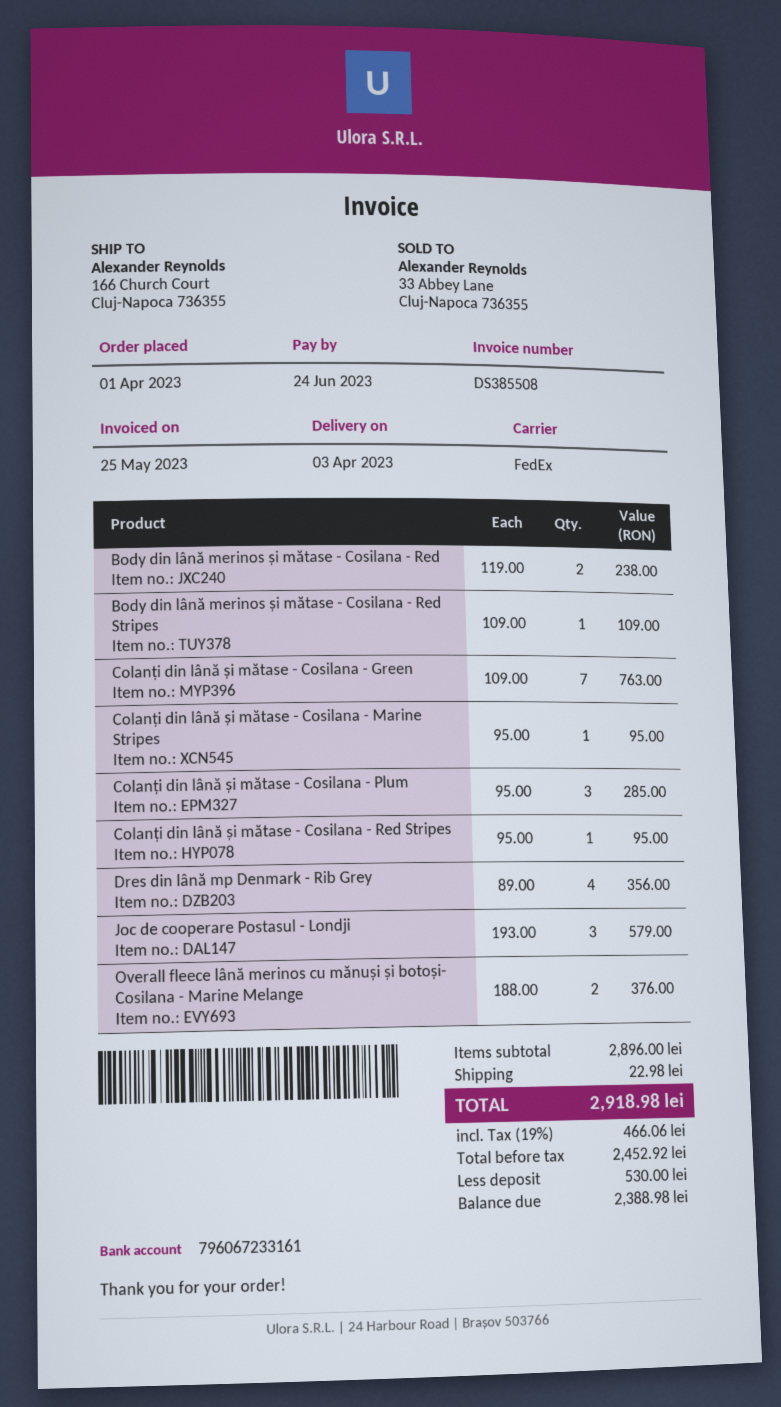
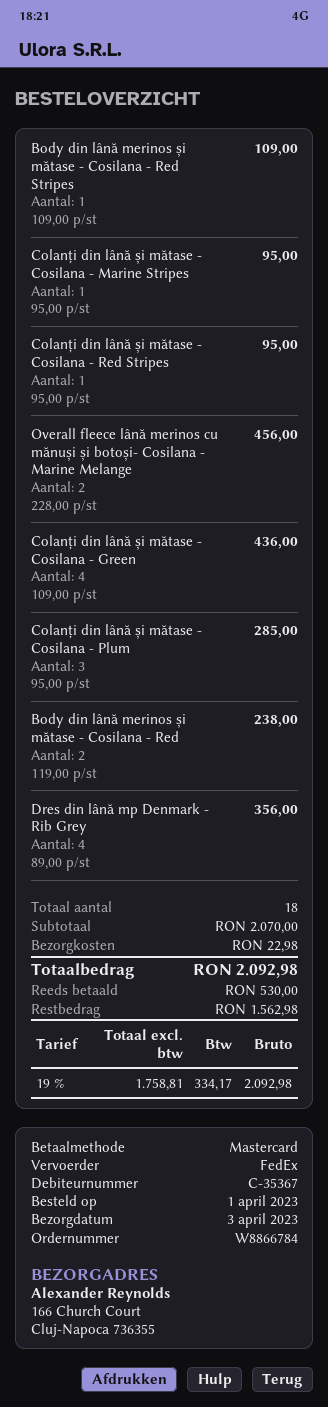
Colanți din lână și mătase - Cosilana - Green: 7 x 109.00 = 763.00 -> 4 x 109.00 = 436.00
Joc de cooperare Postasul - Londji: 3 x 193.00 = 579.00 -> none
Overall fleece lână merinos cu mănuși și botoși- Cosilana - Marine Melange: 2 x 188.00 = 376.00 -> 2 x 228.00 = 456.00
subtotal: 2896.00 -> 2070.00
net: 2452.92 -> 1758.81
tax: 19% = 466.06 -> 19% = 334.17
total: 2918.98 -> 2092.98
balance: 2388.98 -> 1562.98

